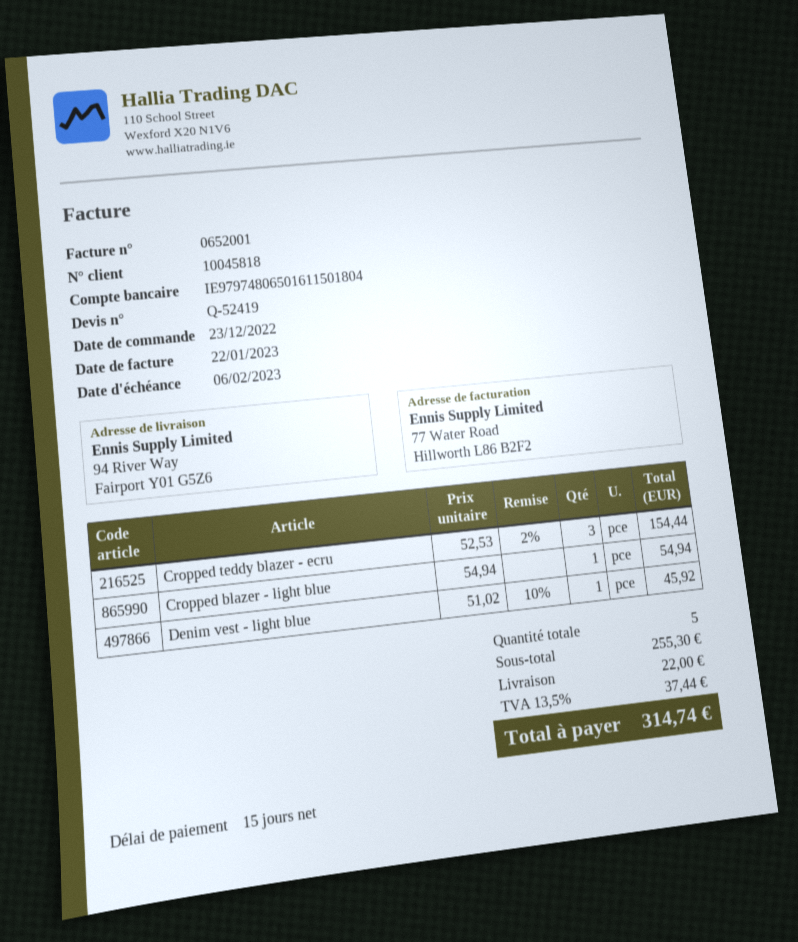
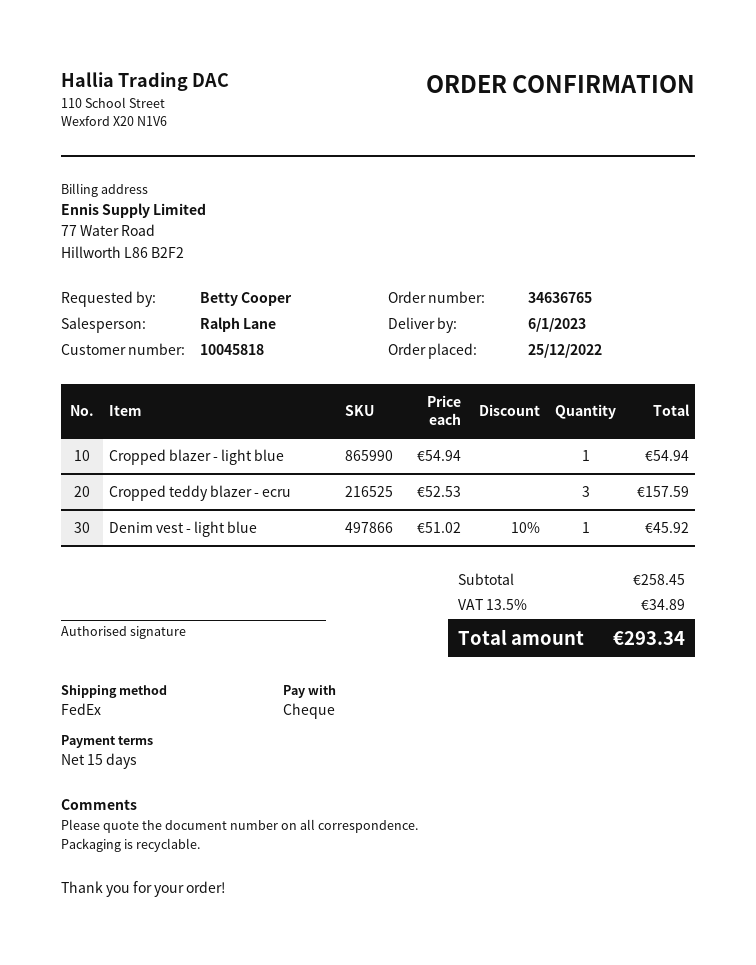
order date: 2022-12-23 -> 2022-12-25
Cropped teddy blazer - ecru: 3 x 52.53 - 2% = 154.44 -> 3 x 52.53 = 157.59
subtotal: 255.30 -> 258.45
shipping: 22.00 -> none
tax: 13.5% = 37.44 -> 13.5% = 34.89
total: 314.74 -> 293.34

